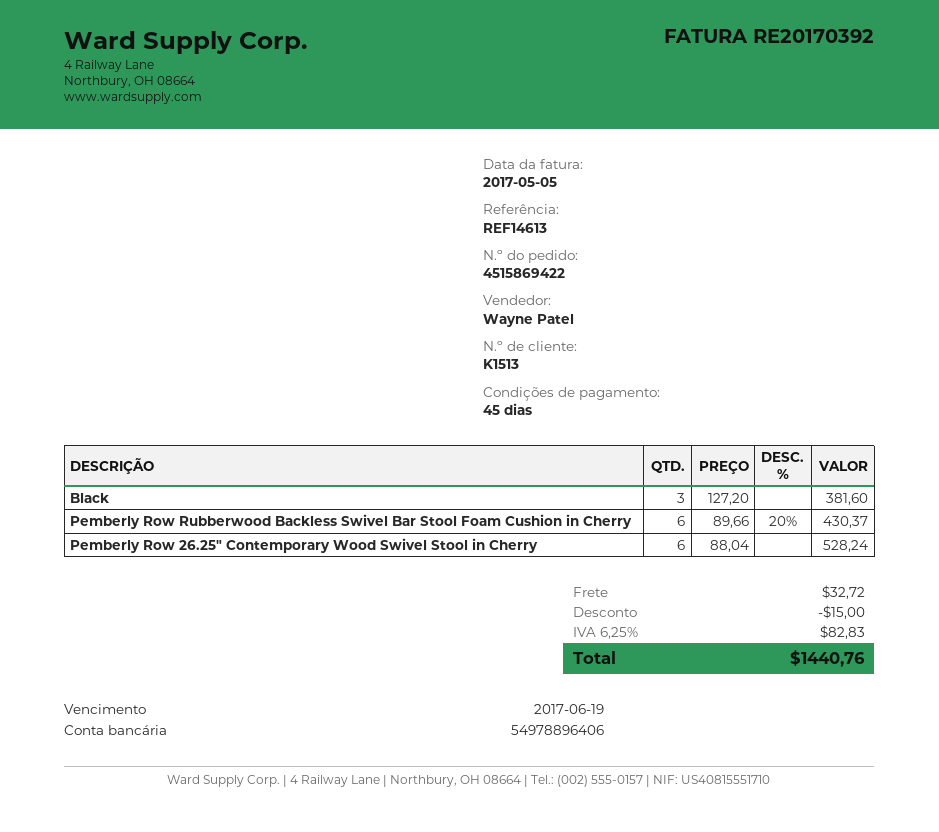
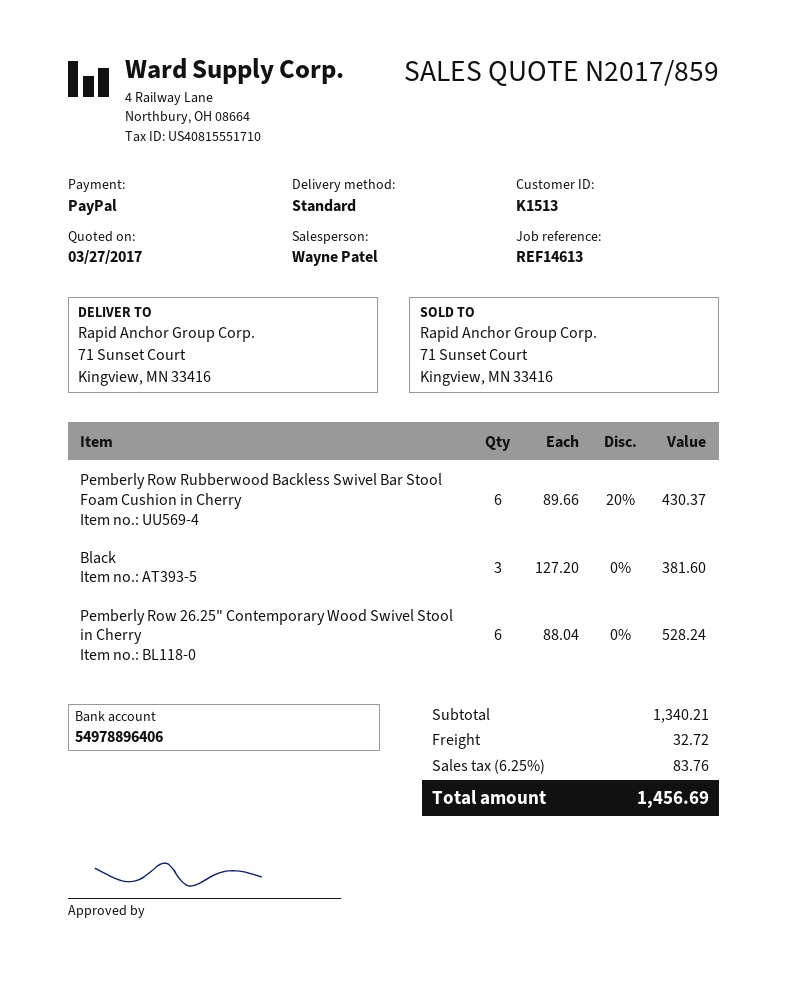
discount: 15.00 -> none
tax: 6.25% = 82.83 -> 6.25% = 83.76
total: 1440.76 -> 1456.69

